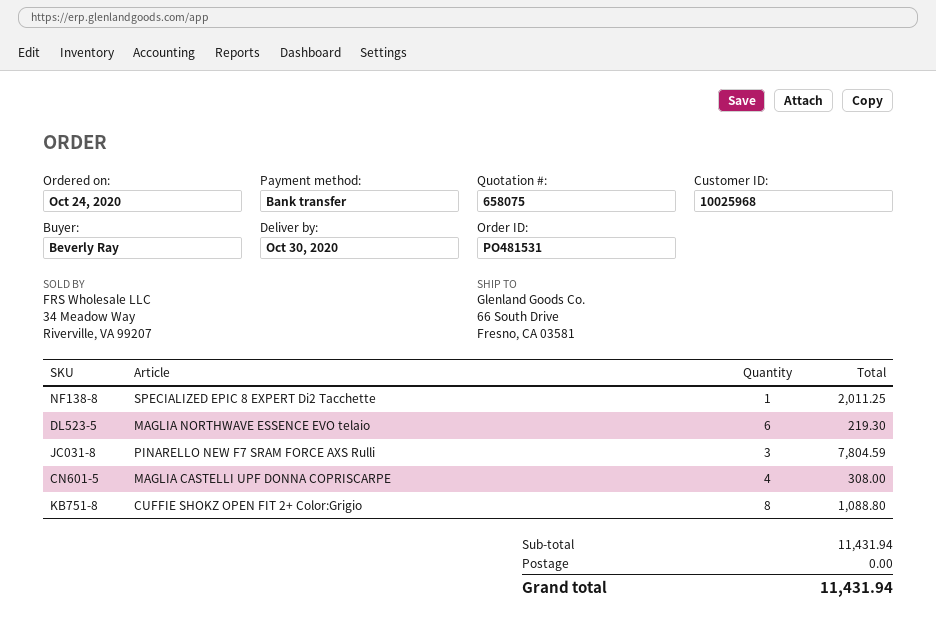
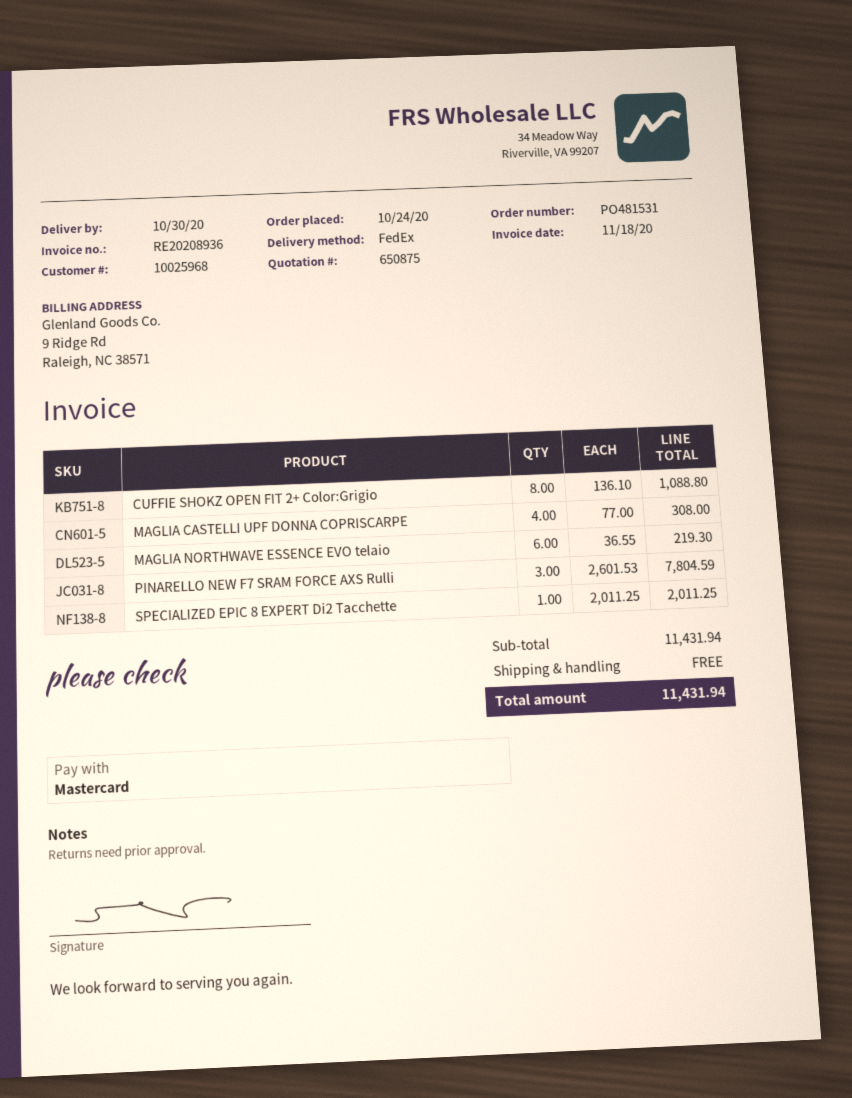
quote number: 658075 -> 650875
payment method: bank transfer -> Mastercard

